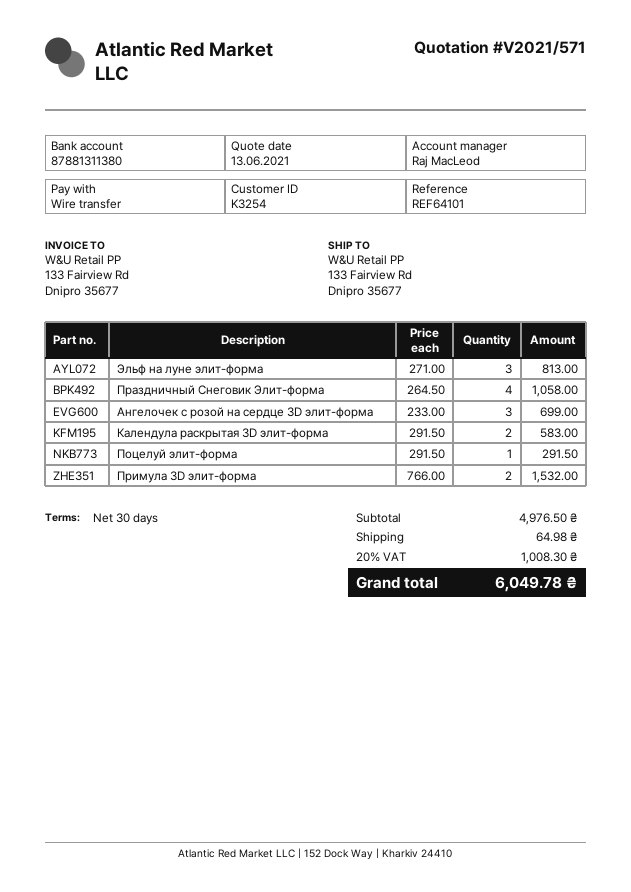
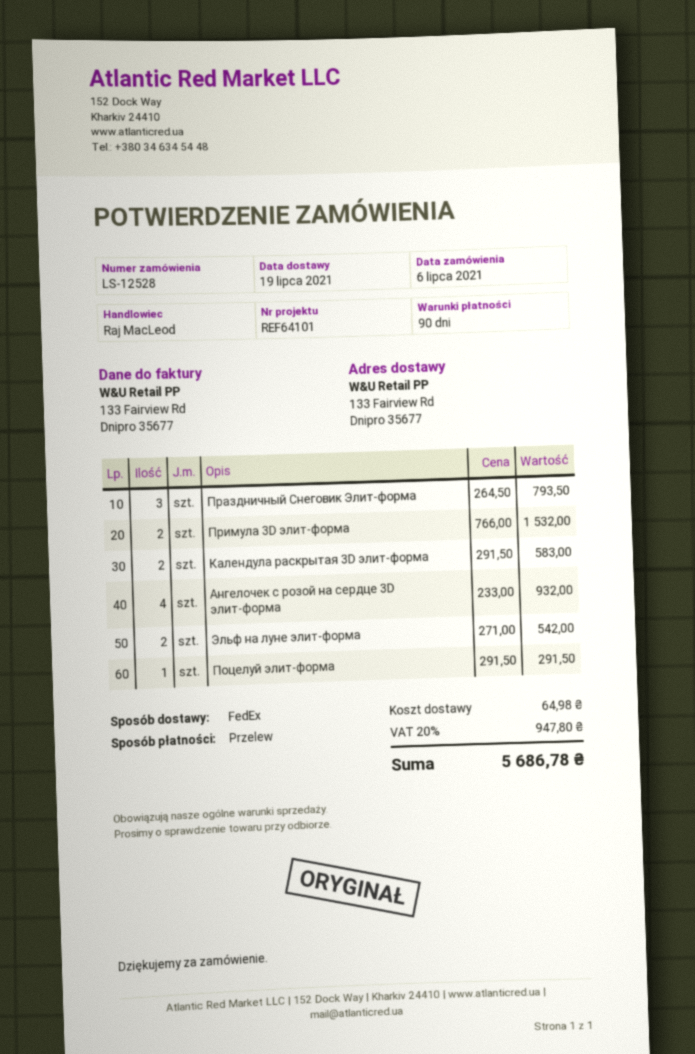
payment terms: 30 days -> 90 days
Эльф на луне элит-форма: 3 x 271.00 = 813.00 -> 2 x 271.00 = 542.00
Праздничный Снеговик Элит-форма: 4 x 264.50 = 1058.00 -> 3 x 264.50 = 793.50
Ангелочек с розой на сердце 3D элит-форма: 3 x 233.00 = 699.00 -> 4 x 233.00 = 932.00
tax: 20% = 1008.30 -> 20% = 947.80
total: 6049.78 -> 5686.78

